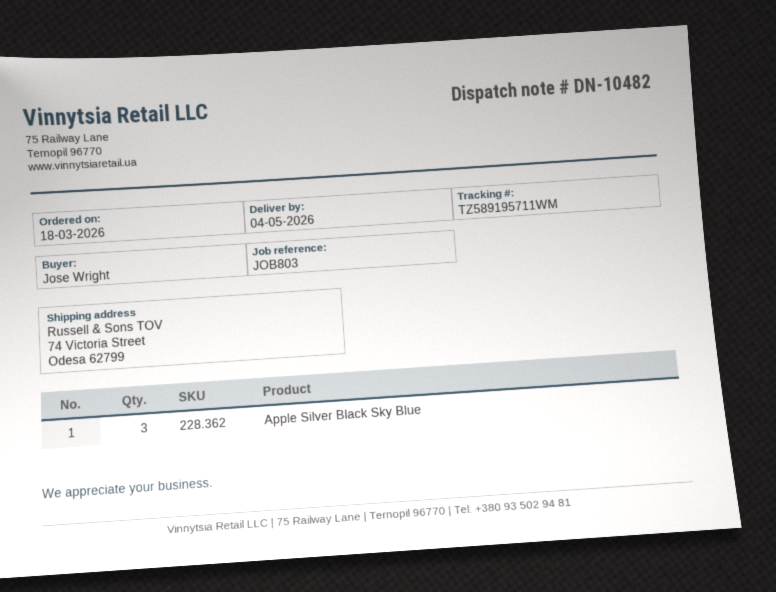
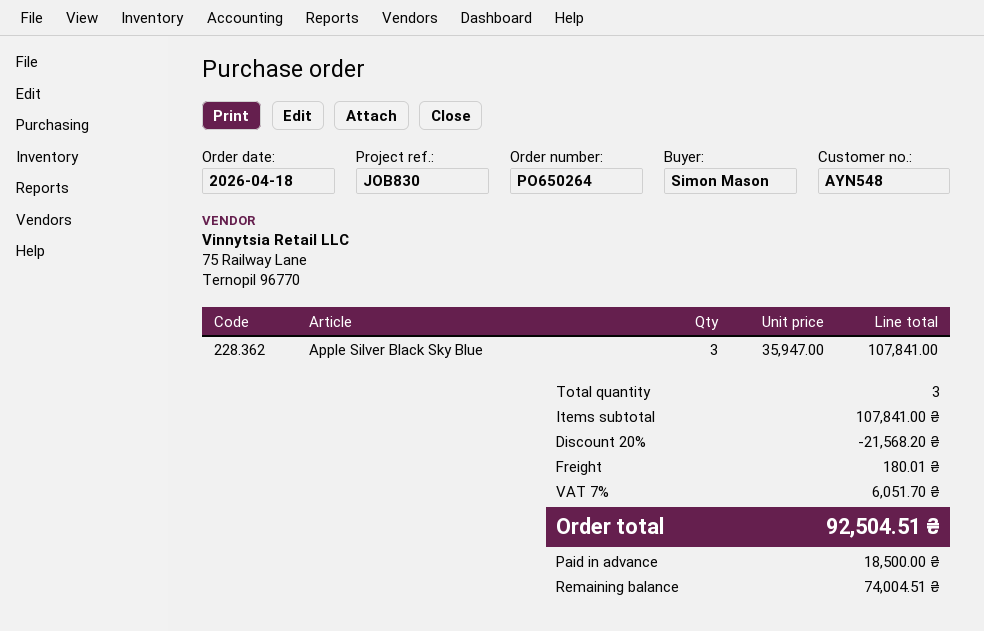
order date: 2026-03-18 -> 2026-04-18
reference: JOB803 -> JOB830
ordered by: Jose Wright -> Simon Mason

